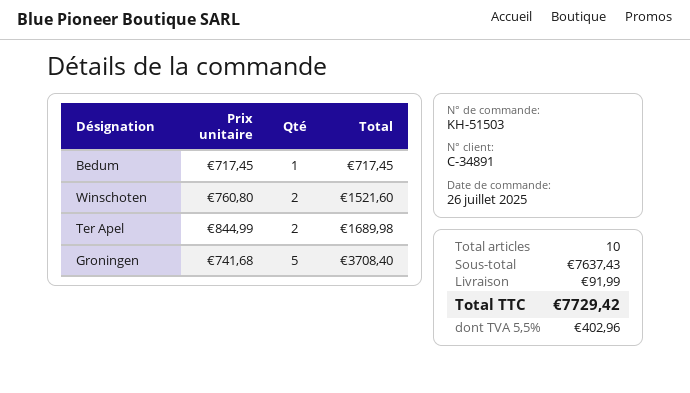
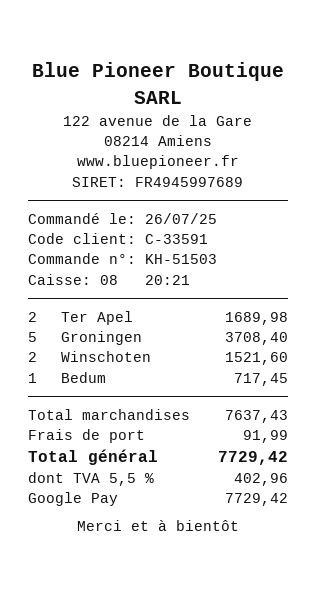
customer number: C-34891 -> C-33591

